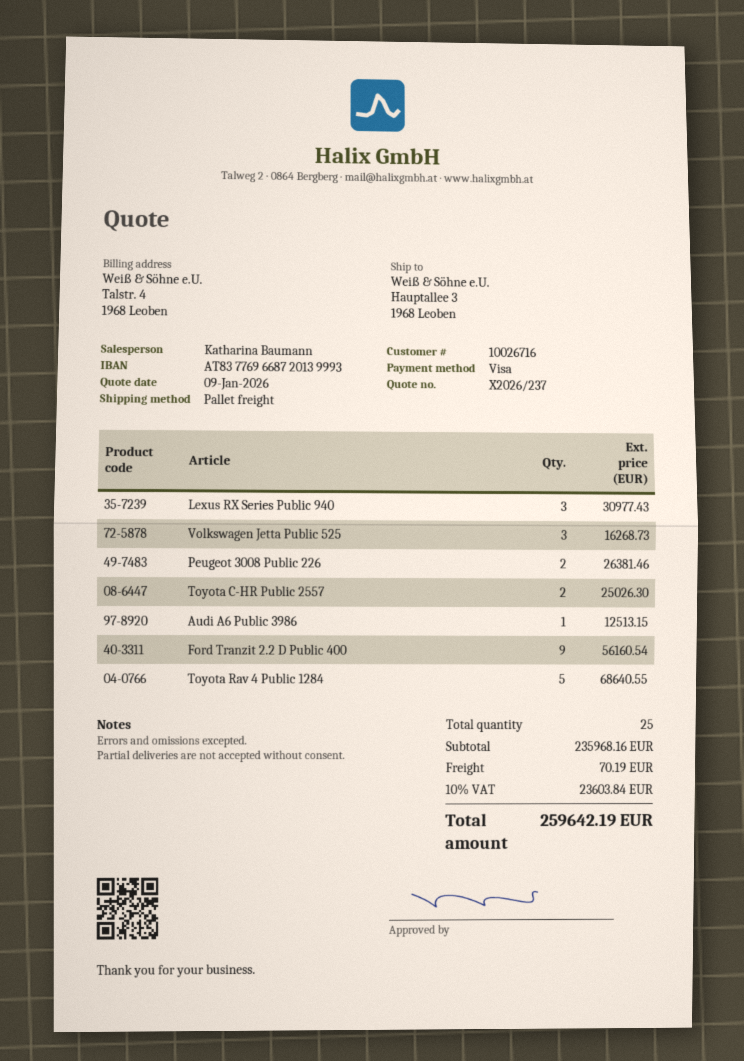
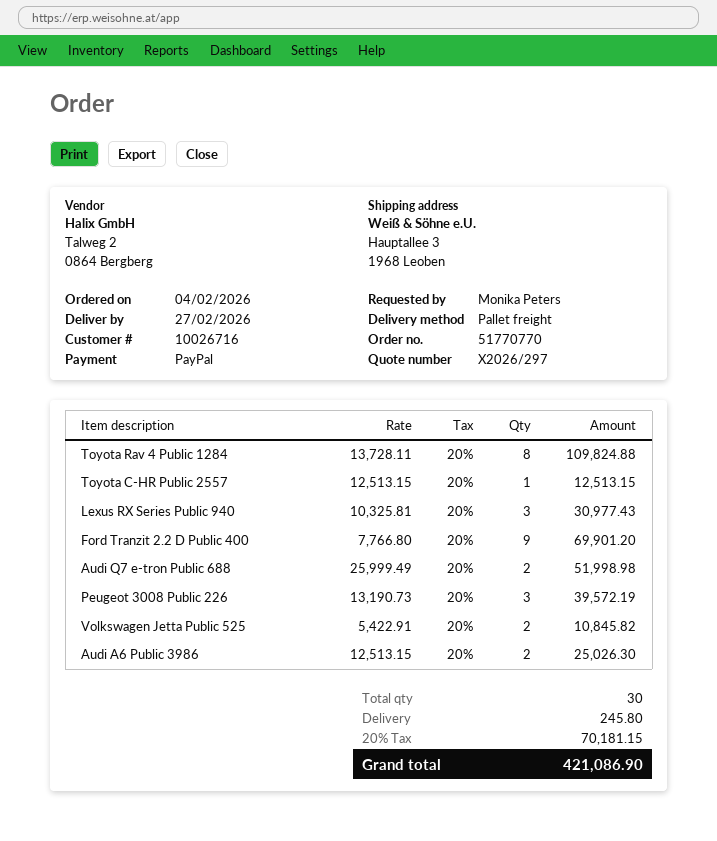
quote number: X2026/237 -> X2026/297
payment method: Visa -> PayPal
Volkswagen Jetta Public 525: 3 for 16268.73 -> 2 for 10845.82
Peugeot 3008 Public 226: 2 for 26381.46 -> 3 for 39572.19
Toyota C-HR Public 2557: 2 for 25026.30 -> 1 for 12513.15
Audi A6 Public 3986: 1 for 12513.15 -> 2 for 25026.30
Ford Tranzit 2.2 D Public 400: 9 for 56160.54 -> 9 for 69901.20
Toyota Rav 4 Public 1284: 5 for 68640.55 -> 8 for 109824.88
Audi Q7 e-tron Public 688: none -> 2 for 51998.98
total quantity: 25 -> 30
shipping: 70.19 -> 245.80
tax: 10% = 23603.84 -> 20% = 70181.15
total: 259642.19 -> 421086.90

